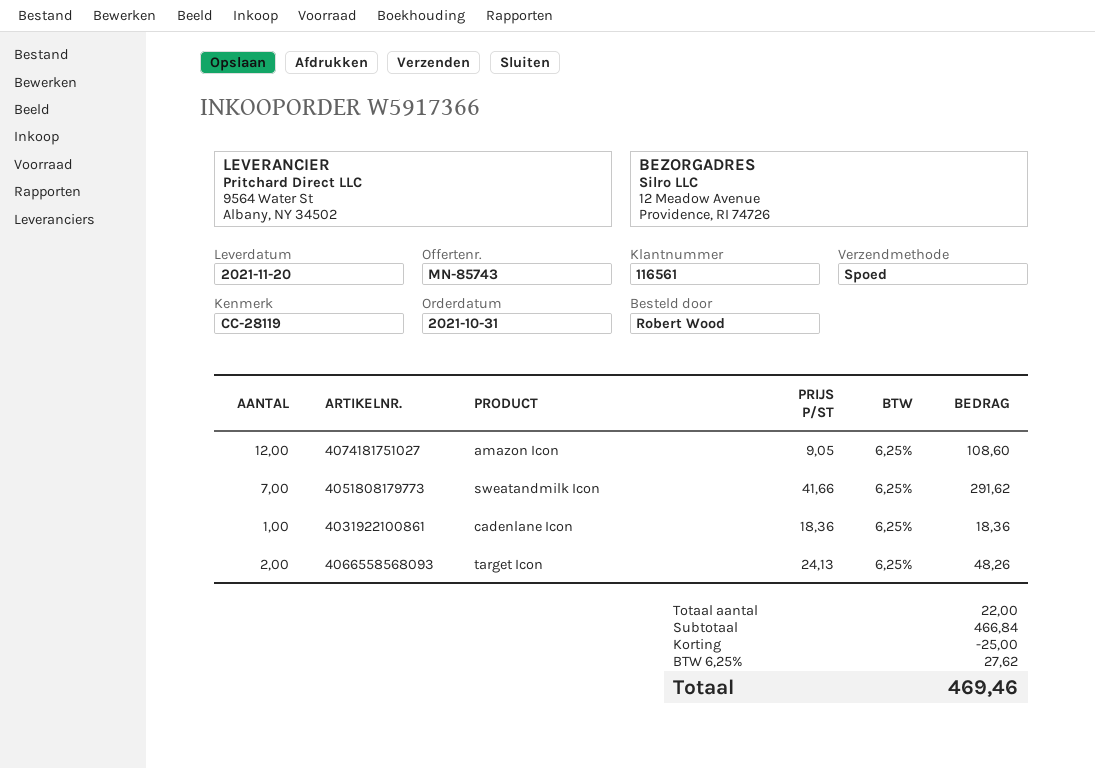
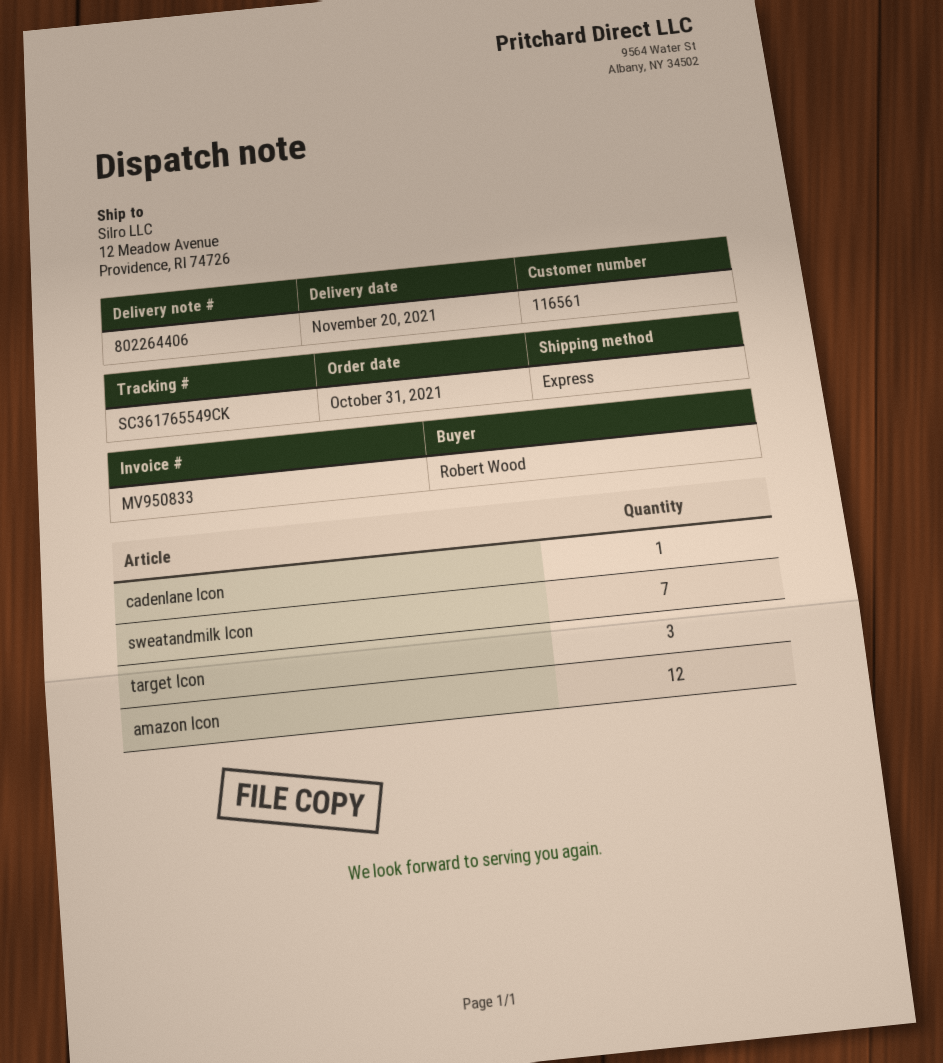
target Icon: 2 -> 3

